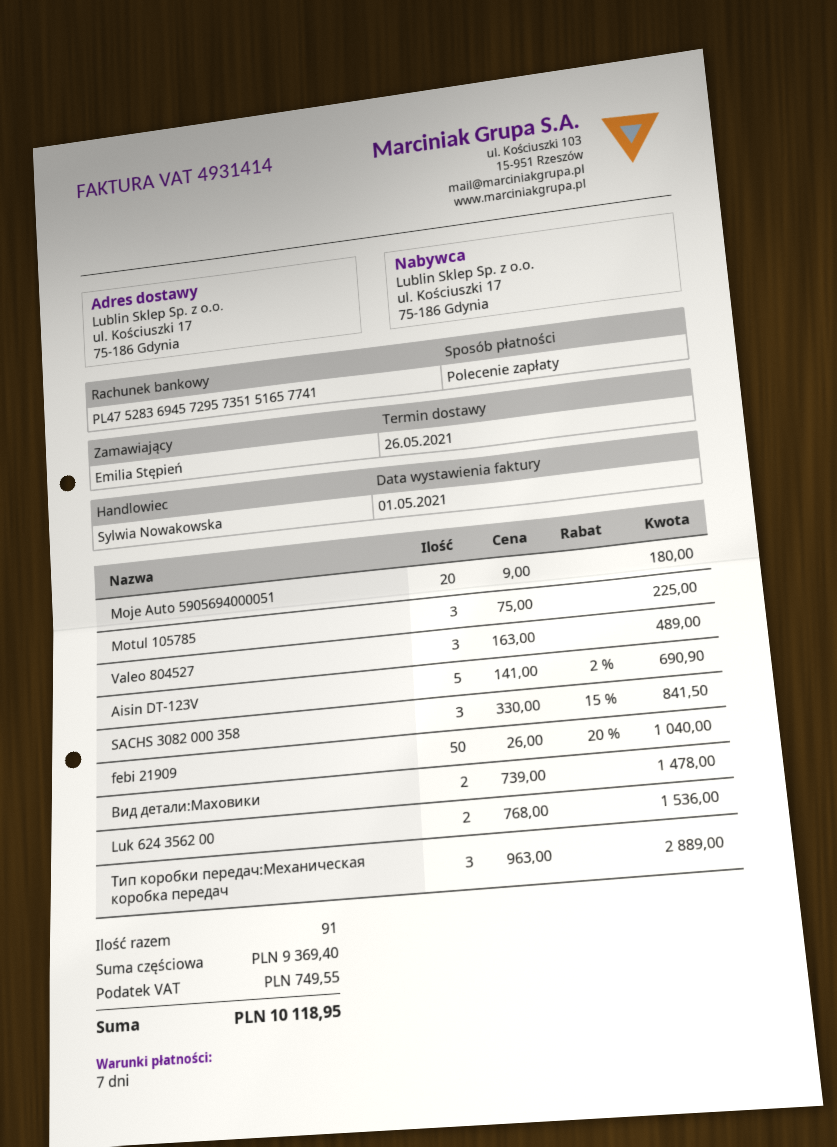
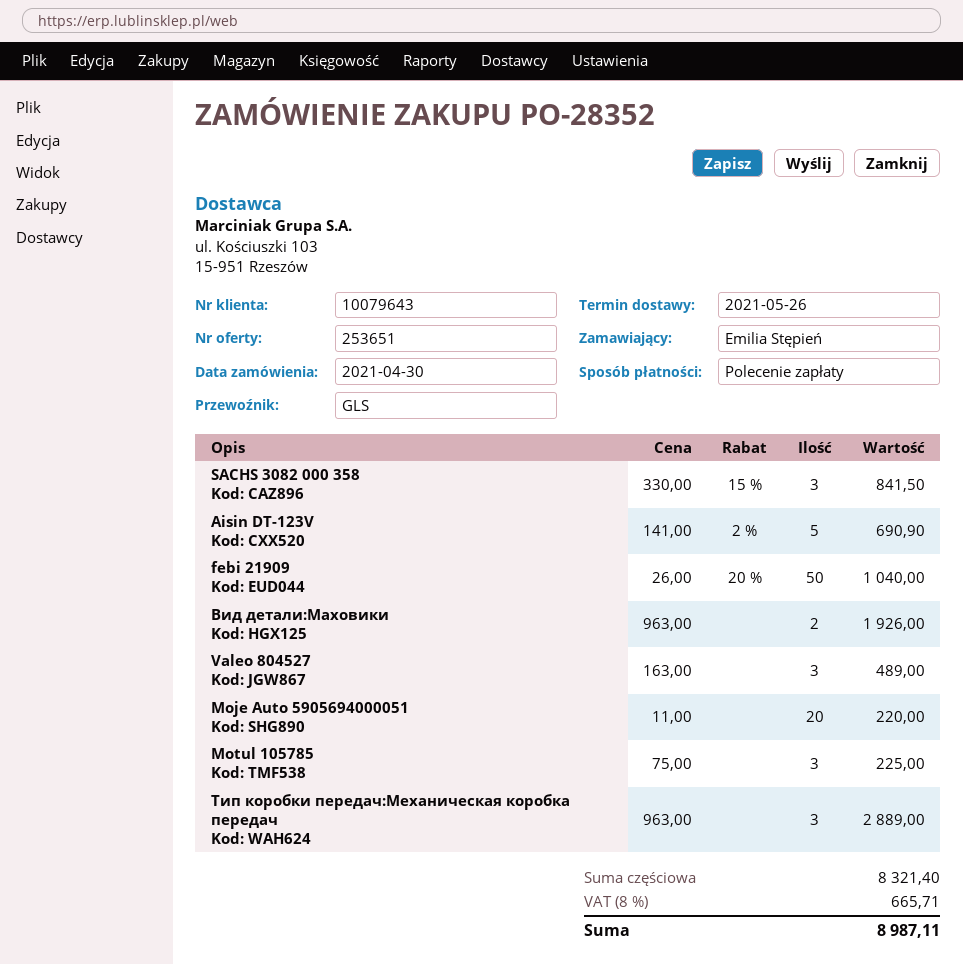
Moje Auto 5905694000051: 20 x 9.00 = 180.00 -> 20 x 11.00 = 220.00
Вид детали:Маховики: 2 x 739.00 = 1478.00 -> 2 x 963.00 = 1926.00
Luk 624 3562 00: 2 x 768.00 = 1536.00 -> none
subtotal: 9369.40 -> 8321.40
tax: 749.55 -> 665.71
total: 10118.95 -> 8987.11

